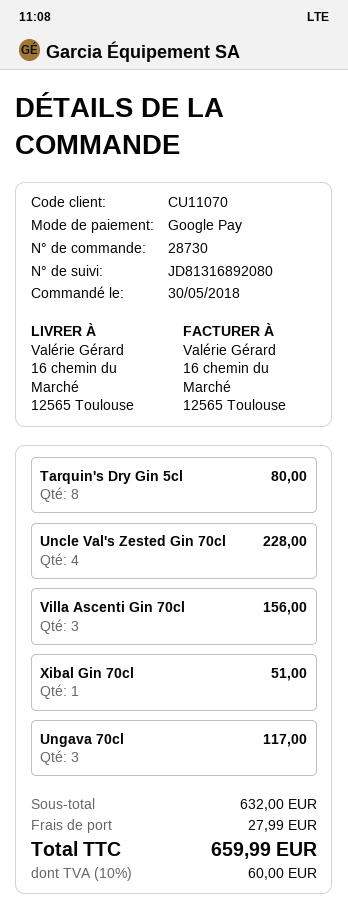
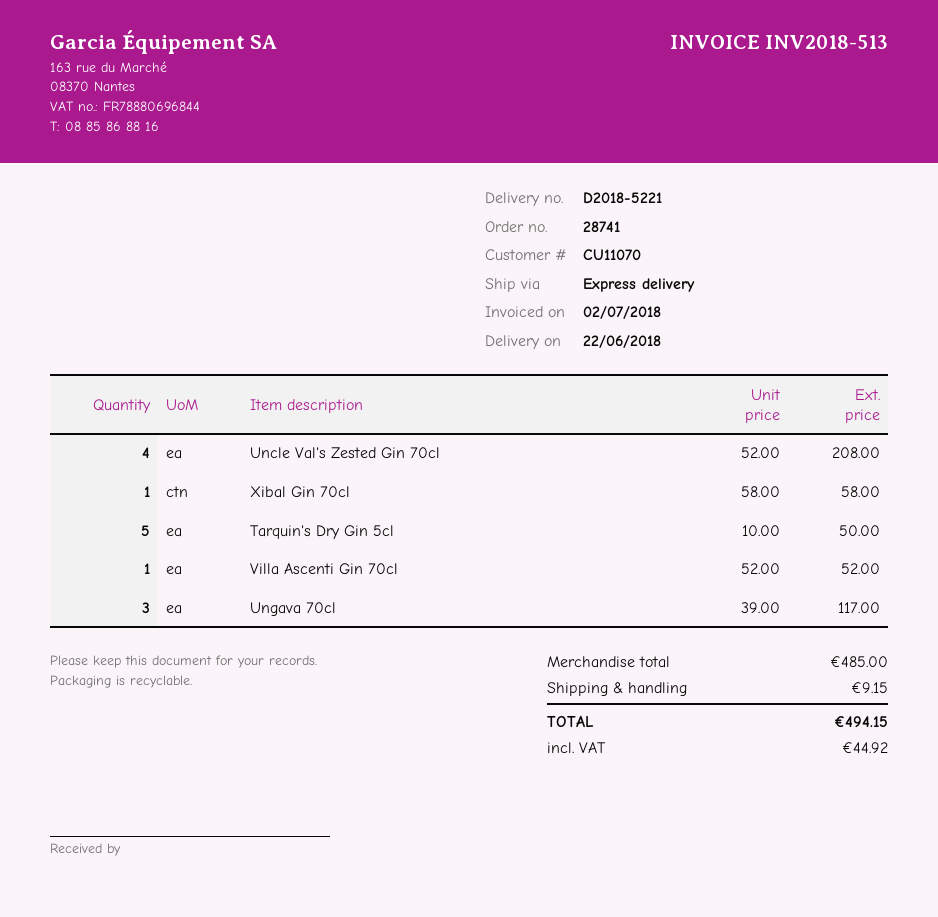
order number: 28730 -> 28741
Tarquin's Dry Gin 5cl: 8 for 80.00 -> 5 for 50.00
Uncle Val's Zested Gin 70cl: 4 for 228.00 -> 4 for 208.00
Villa Ascenti Gin 70cl: 3 for 156.00 -> 1 for 52.00
Xibal Gin 70cl: 1 for 51.00 -> 1 for 58.00
subtotal: 632.00 -> 485.00
shipping: 27.99 -> 9.15
tax: 60.00 -> 44.92
total: 659.99 -> 494.15

